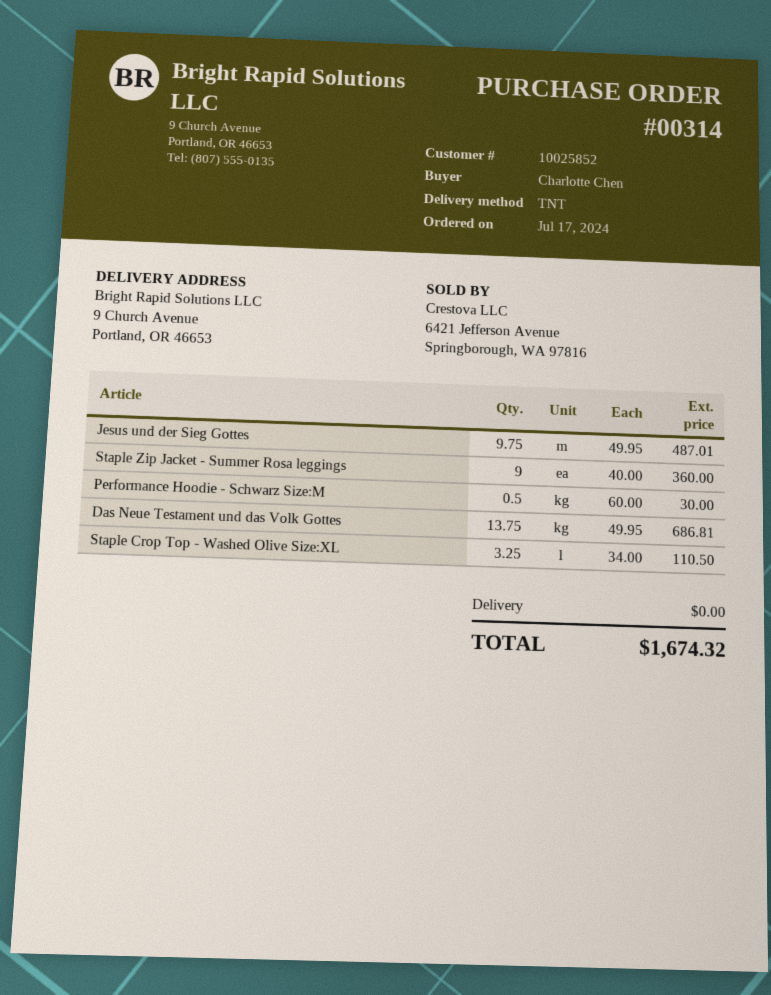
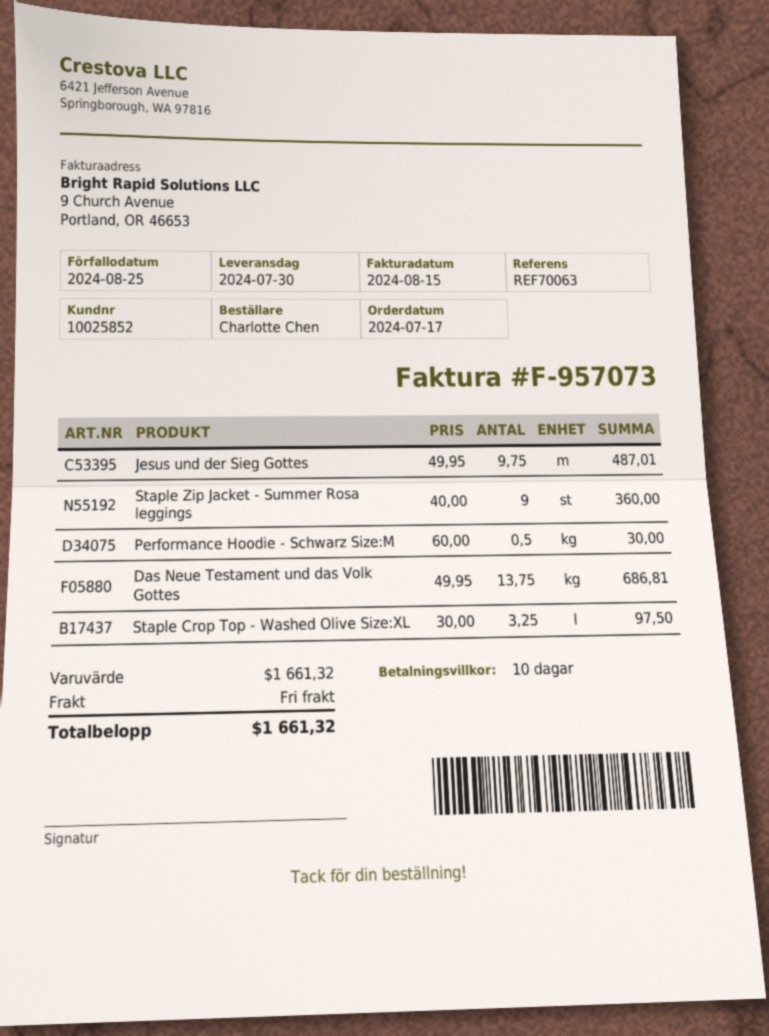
Staple Crop Top - Washed Olive Size:XL: 3.25 x 34.00 = 110.50 -> 3.25 x 30.00 = 97.50
total: 1674.32 -> 1661.32

